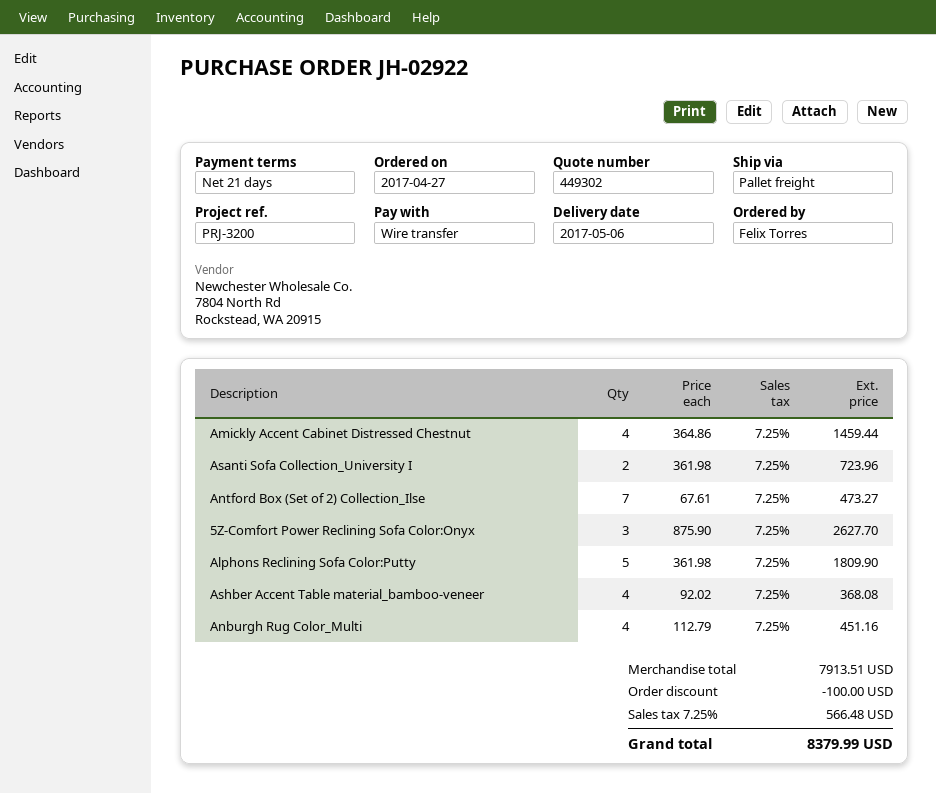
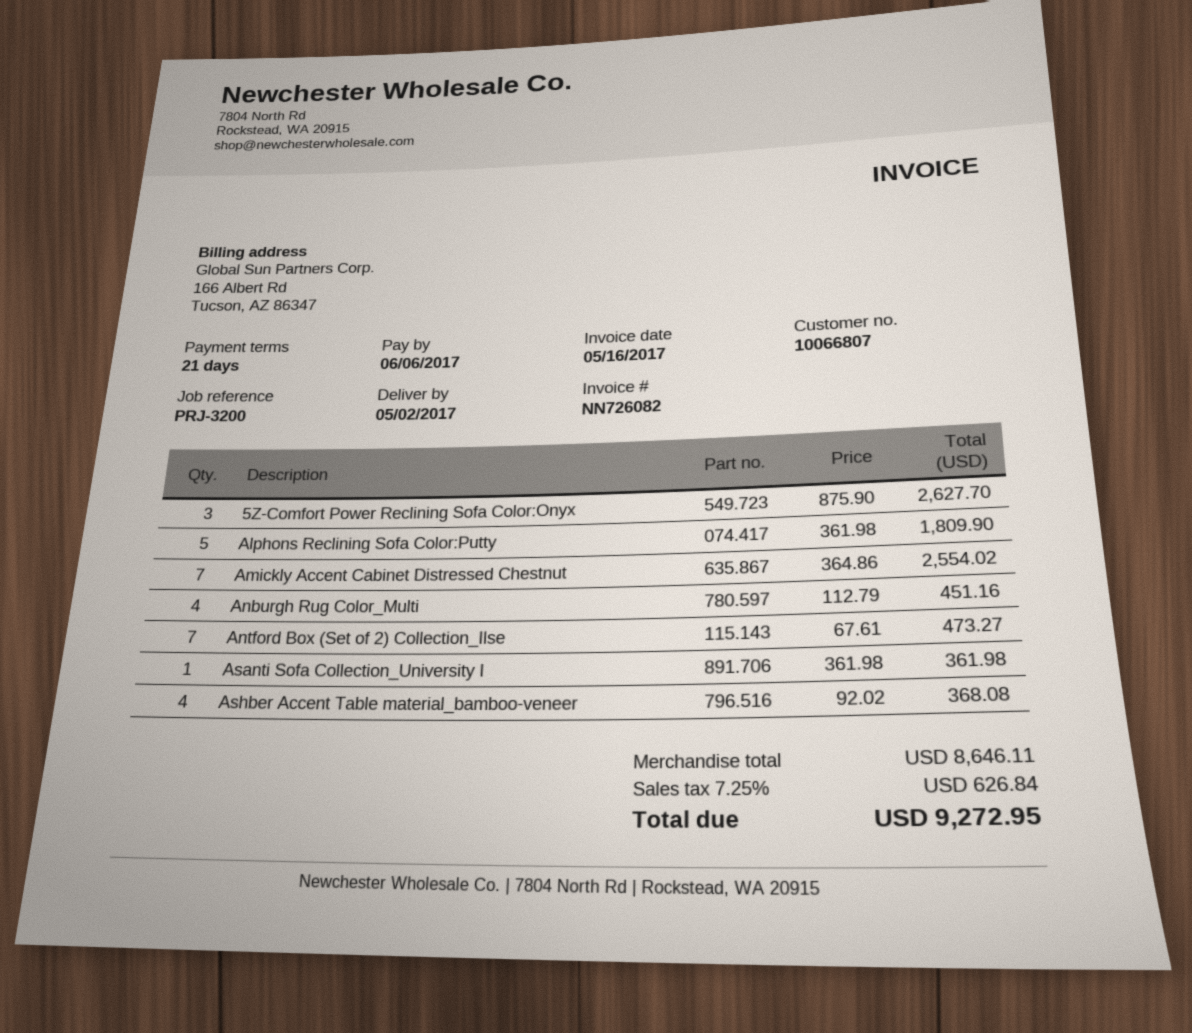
delivery date: 2017-05-06 -> 2017-05-02
Amickly Accent Cabinet Distressed Chestnut: 4 x 364.86 = 1459.44 -> 7 x 364.86 = 2554.02
Asanti Sofa Collection_University I: 2 x 361.98 = 723.96 -> 1 x 361.98 = 361.98
subtotal: 7913.51 -> 8646.11
discount: 100.00 -> none
tax: 7.25% = 566.48 -> 7.25% = 626.84
total: 8379.99 -> 9272.95

